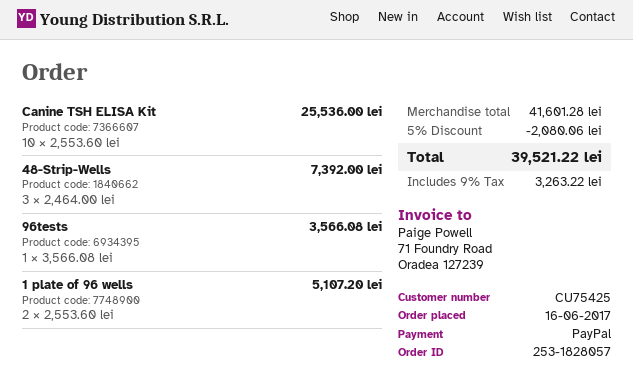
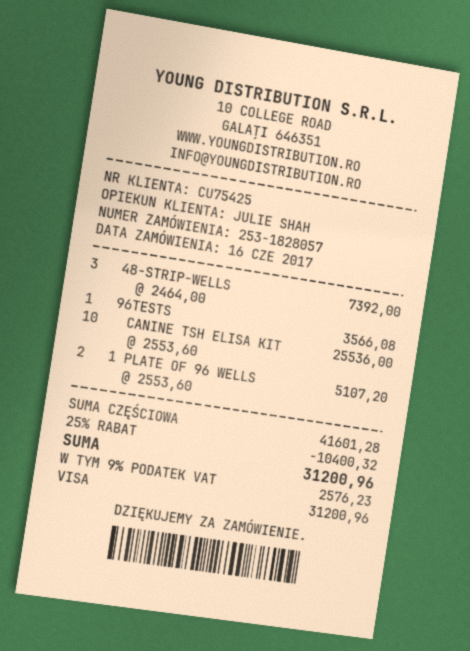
payment method: PayPal -> Visa
discount: 5% = 2080.06 -> 25% = 10400.32
tax: 9% = 3263.22 -> 9% = 2576.23
total: 39521.22 -> 31200.96

